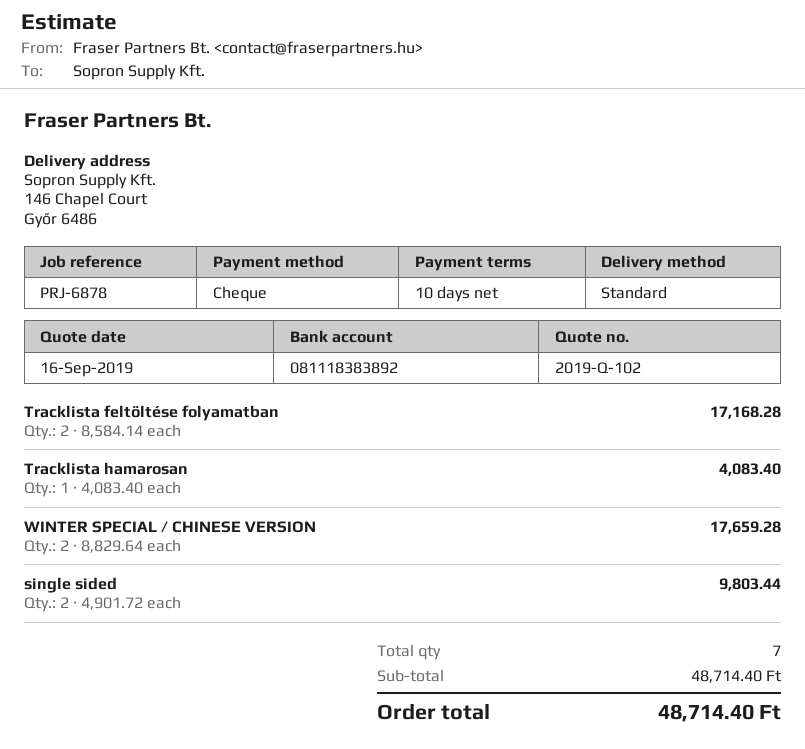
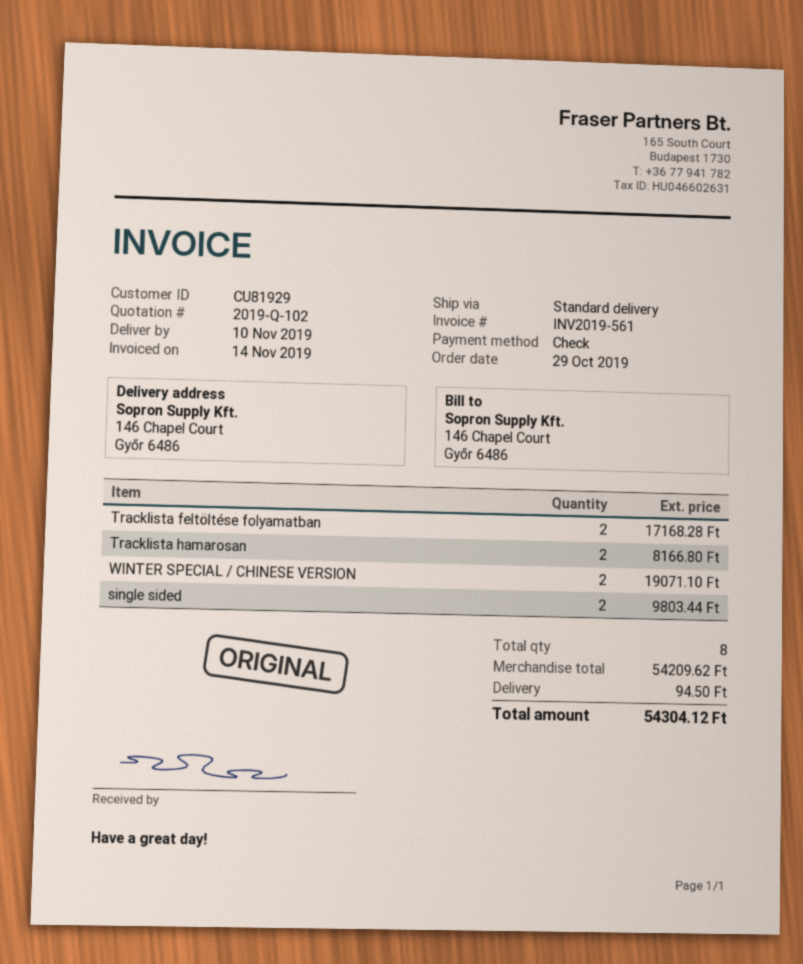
Tracklista hamarosan: 1 for 4083.40 -> 2 for 8166.80
WINTER SPECIAL / CHINESE VERSION: 2 for 17659.28 -> 2 for 19071.10
total quantity: 7 -> 8
subtotal: 48714.40 -> 54209.62
shipping: none -> 94.50
total: 48714.40 -> 54304.12

